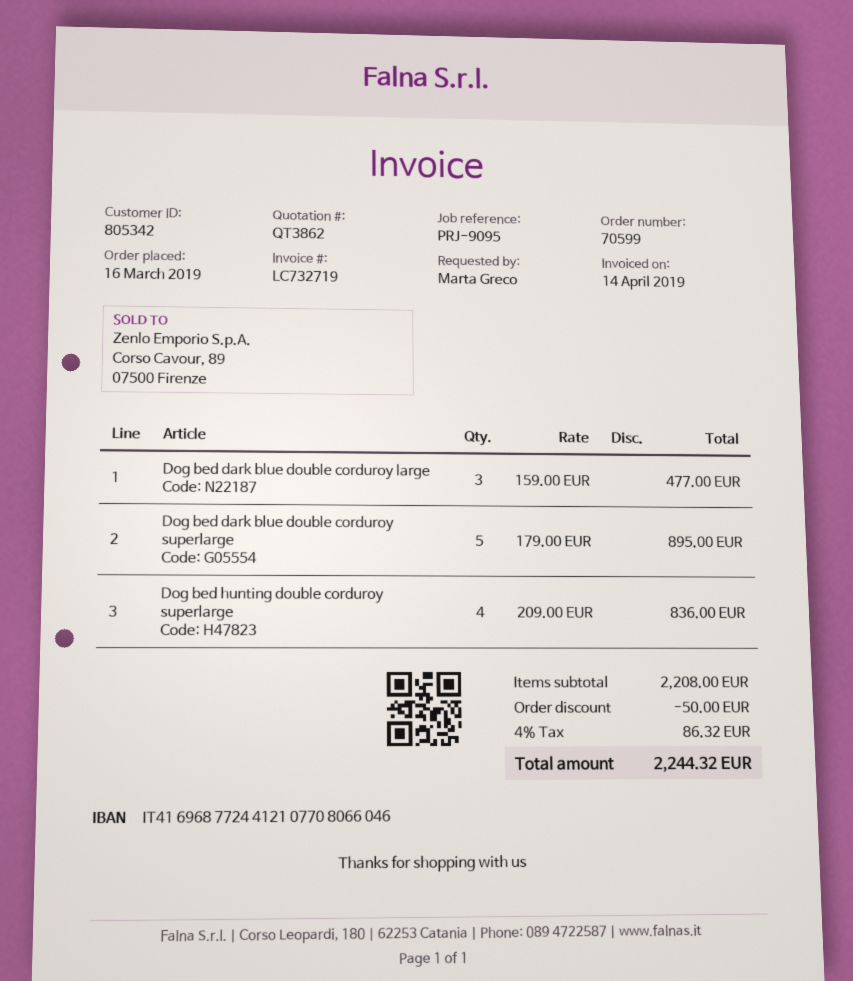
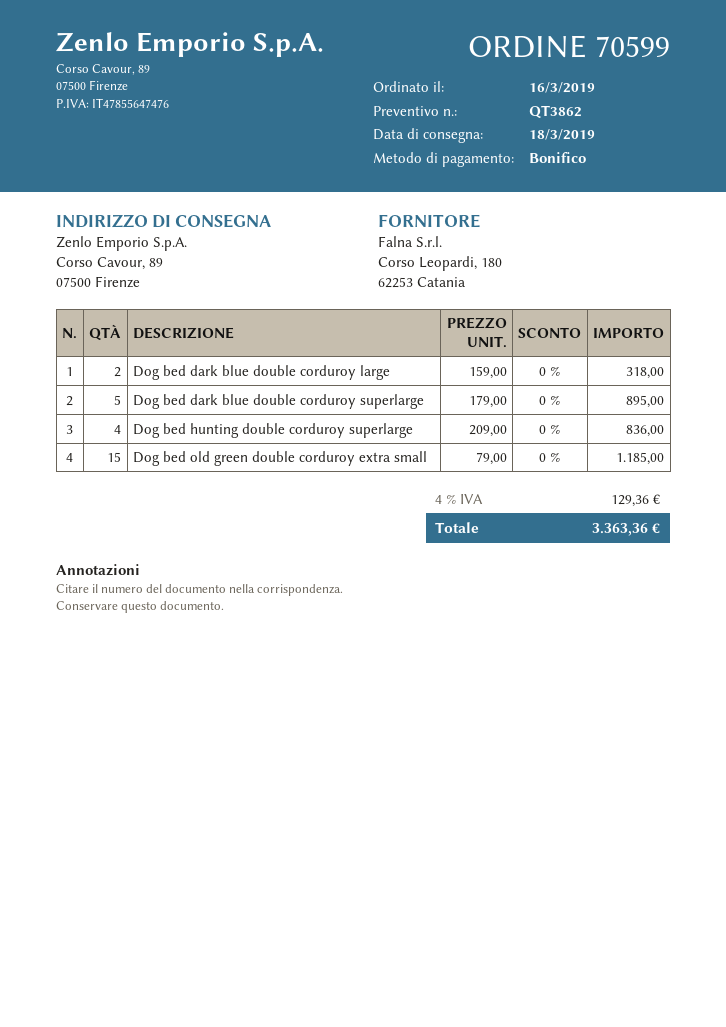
Dog bed dark blue double corduroy large: 3 x 159.00 = 477.00 -> 2 x 159.00 = 318.00
Dog bed old green double corduroy extra small: none -> 15 x 79.00 = 1185.00
discount: 50.00 -> none
tax: 4% = 86.32 -> 4% = 129.36
total: 2244.32 -> 3363.36

